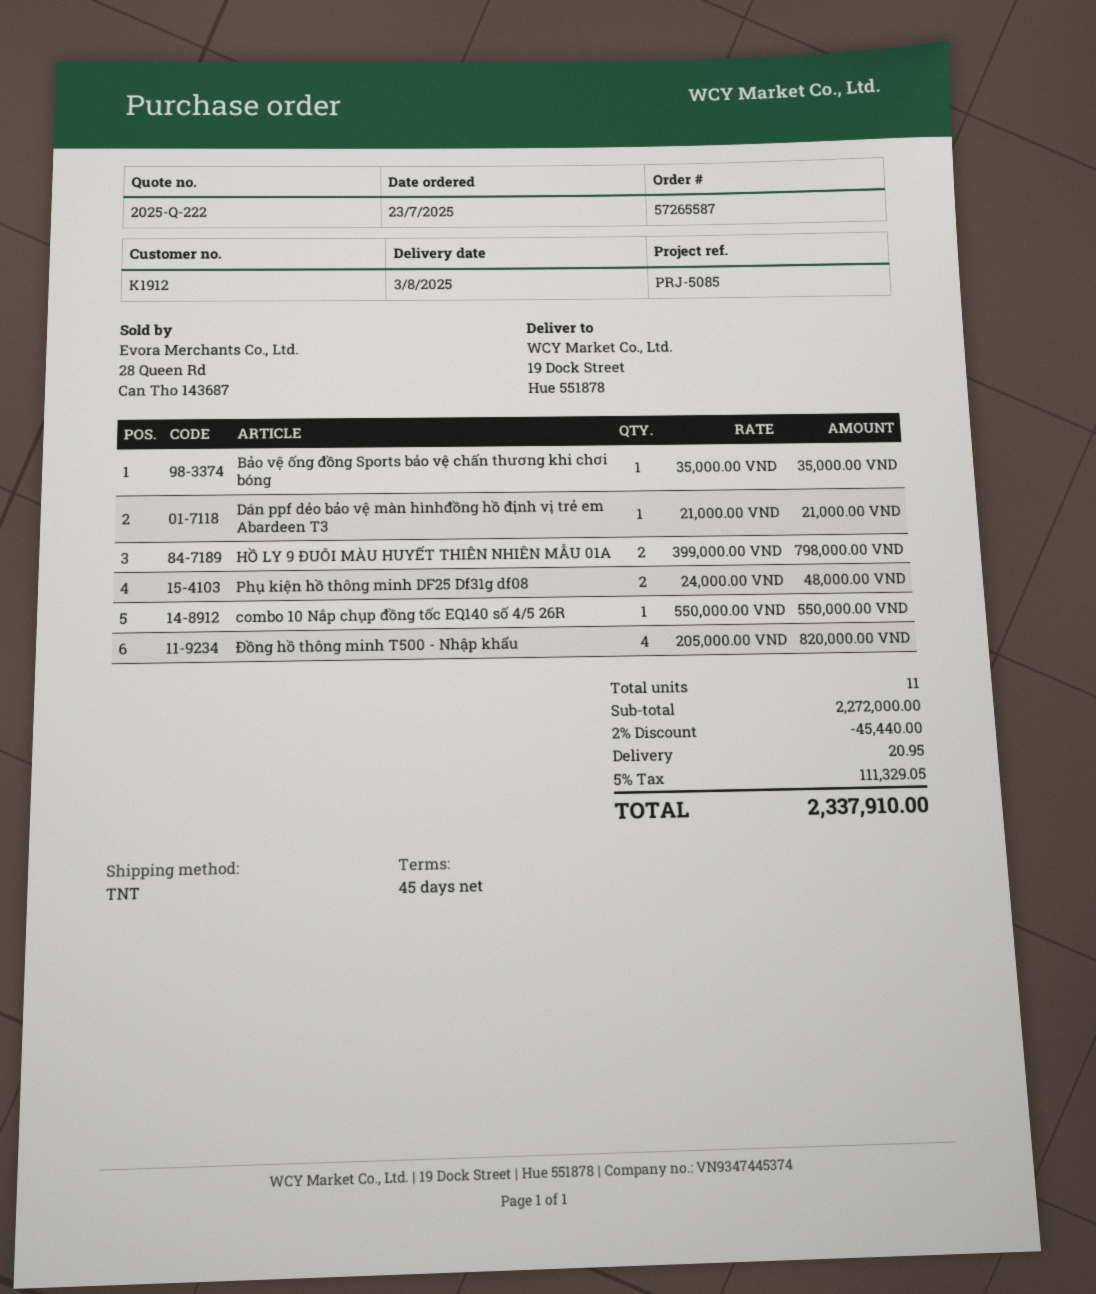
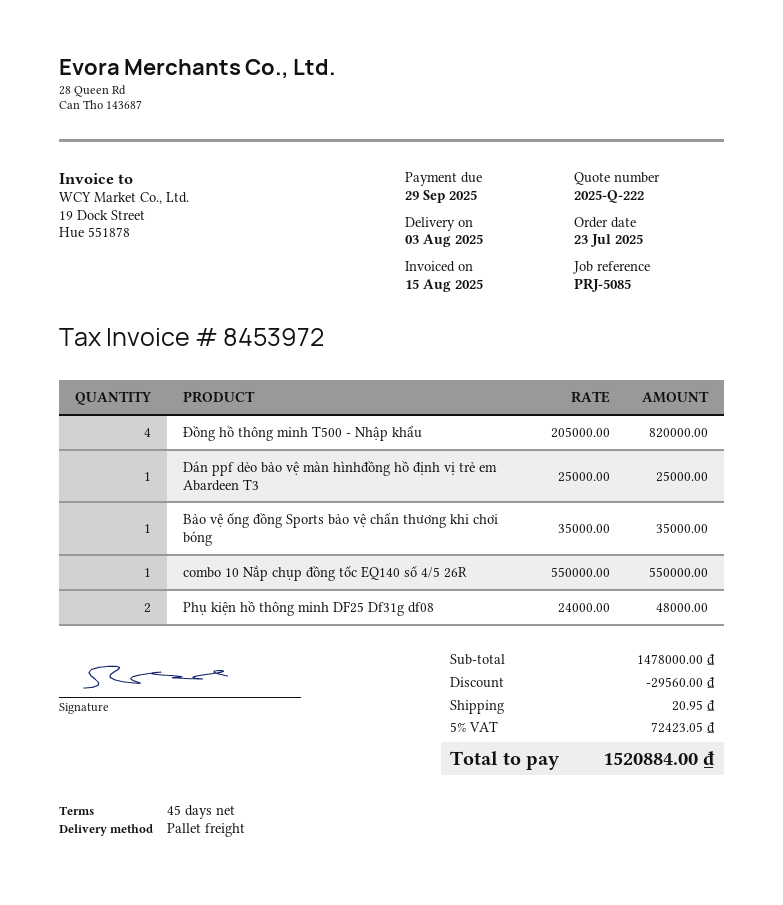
shipping method: TNT -> pallet freight
Dán ppf dẻo bảo vệ màn hìnhđồng hồ định vị trẻ em Abardeen T3: 1 x 21000.00 = 21000.00 -> 1 x 25000.00 = 25000.00
HỒ LY 9 ĐUÔI MÀU HUYẾT THIÊN NHIÊN MẪU 01A: 2 x 399000.00 = 798000.00 -> none
subtotal: 2272000.00 -> 1478000.00
discount: 45440.00 -> 29560.00
tax: 5% = 111329.05 -> 5% = 72423.05
total: 2337910.00 -> 1520884.00

